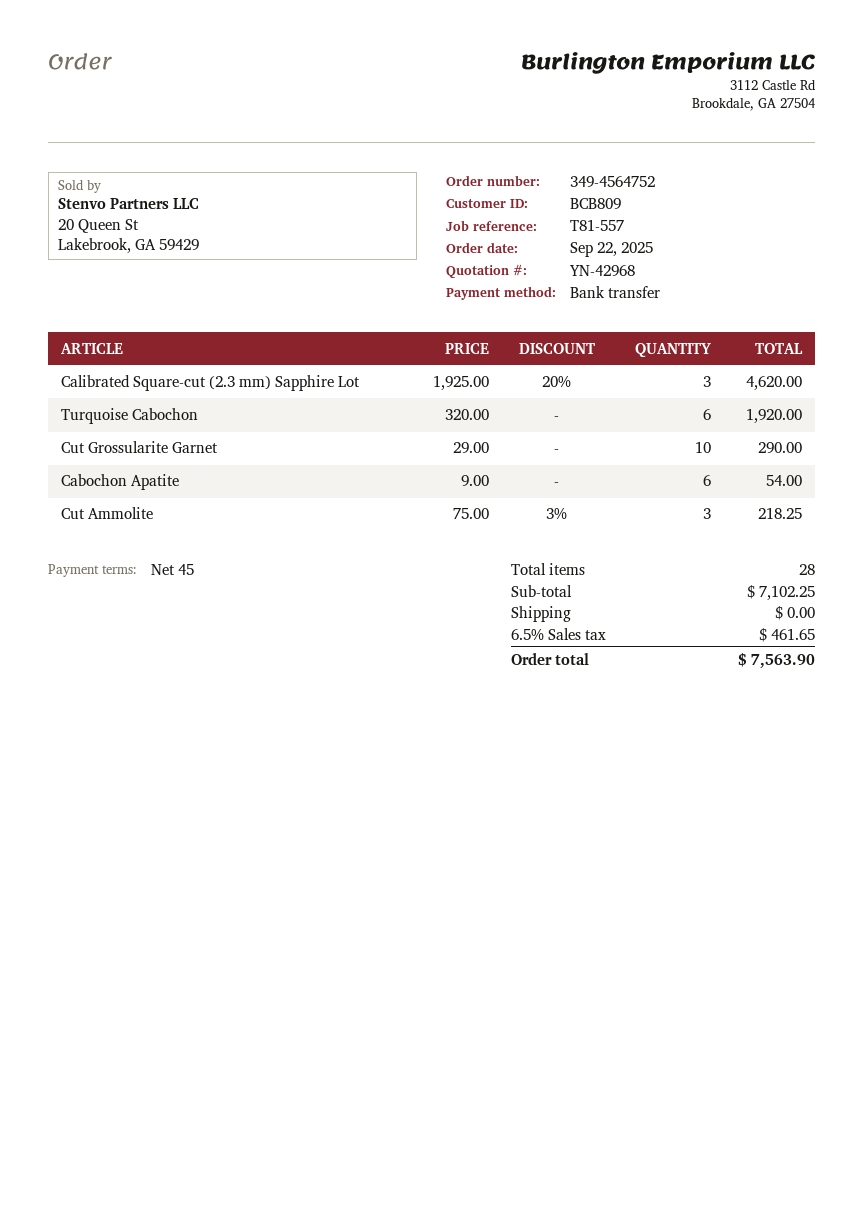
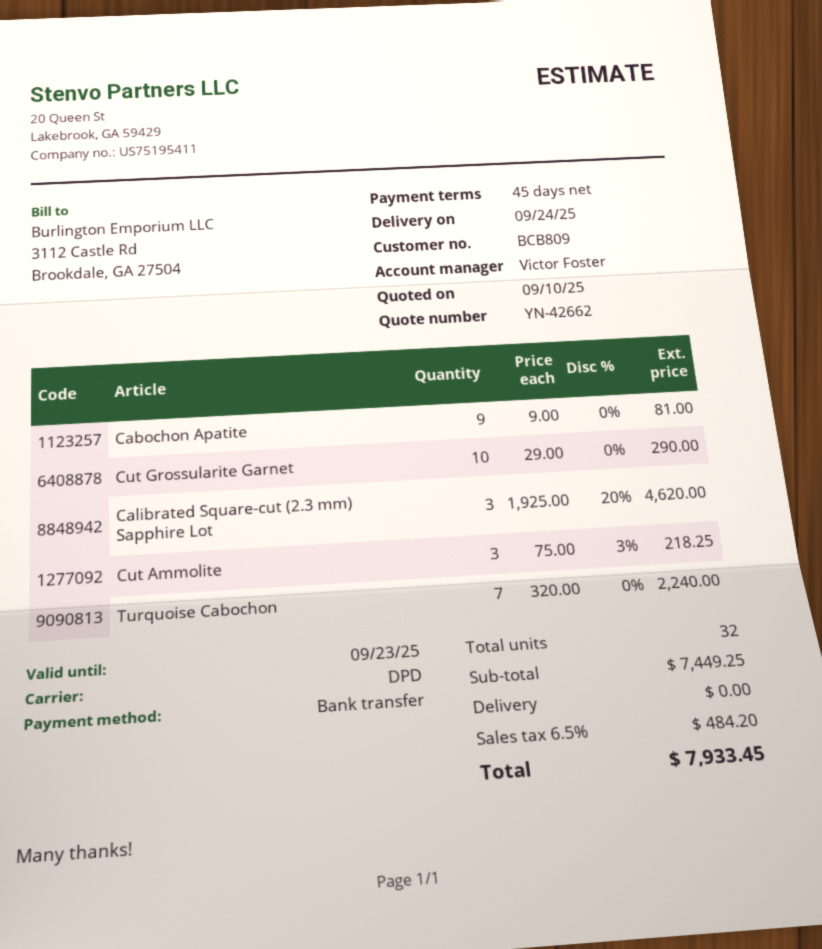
quote number: YN-42968 -> YN-42662
Turquoise Cabochon: 6 x 320.00 = 1920.00 -> 7 x 320.00 = 2240.00
Cabochon Apatite: 6 x 9.00 = 54.00 -> 9 x 9.00 = 81.00
total quantity: 28 -> 32
subtotal: 7102.25 -> 7449.25
tax: 6.5% = 461.65 -> 6.5% = 484.20
total: 7563.90 -> 7933.45

